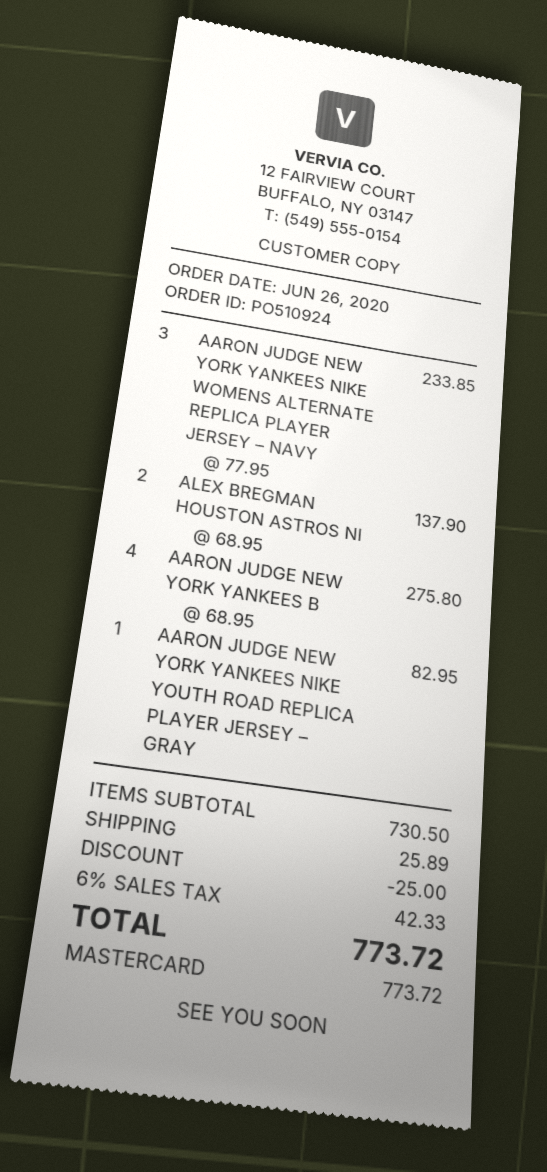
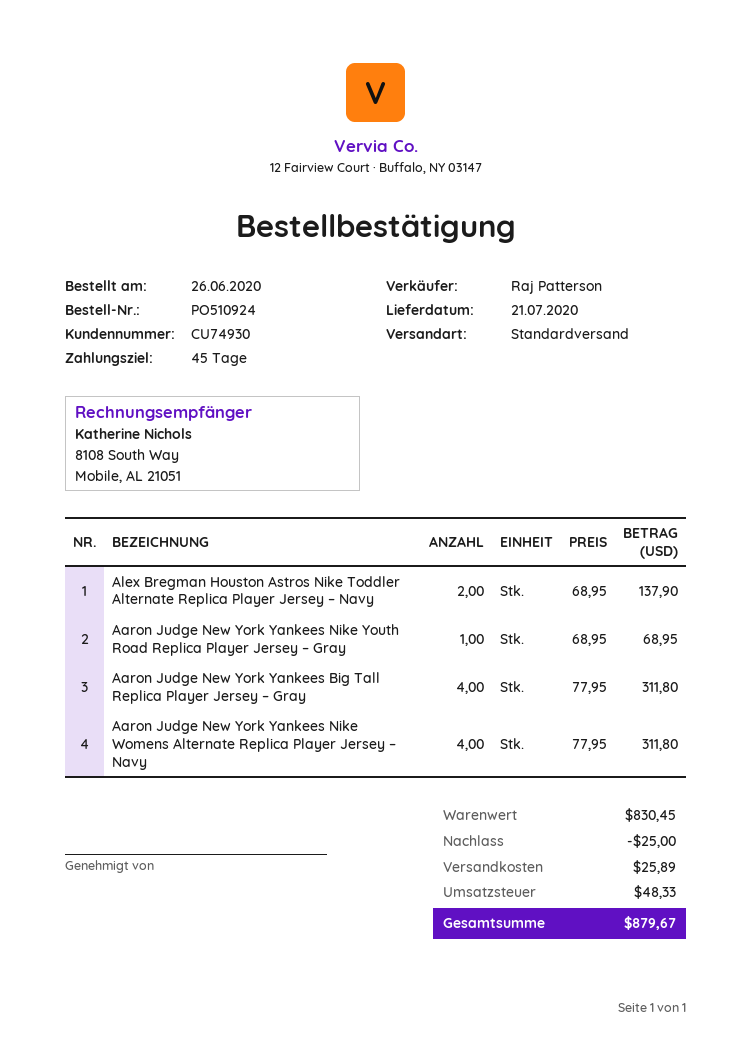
AARON JUDGE NEW YORK YANKEES NIKE WOMENS ALTERNATE REPLICA PLAYER JERSEY – NAVY: 3 x 77.95 = 233.85 -> 4 x 77.95 = 311.80
AARON JUDGE NEW YORK YANKEES B: 4 x 68.95 = 275.80 -> 4 x 77.95 = 311.80
AARON JUDGE NEW YORK YANKEES NIKE YOUTH ROAD REPLICA PLAYER JERSEY – GRAY: 1 x 82.95 = 82.95 -> 1 x 68.95 = 68.95
subtotal: 730.50 -> 830.45
tax: 42.33 -> 48.33
total: 773.72 -> 879.67

